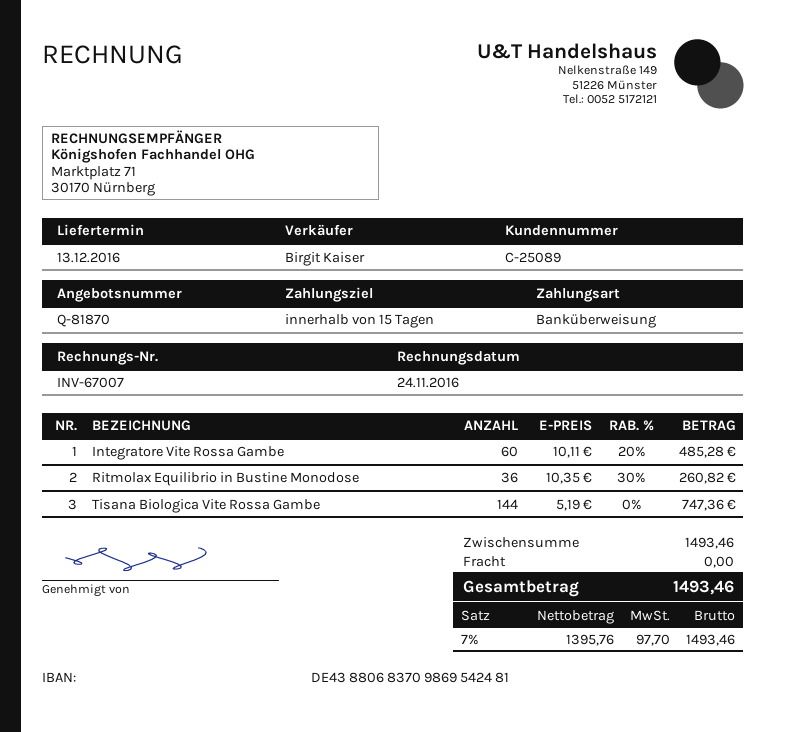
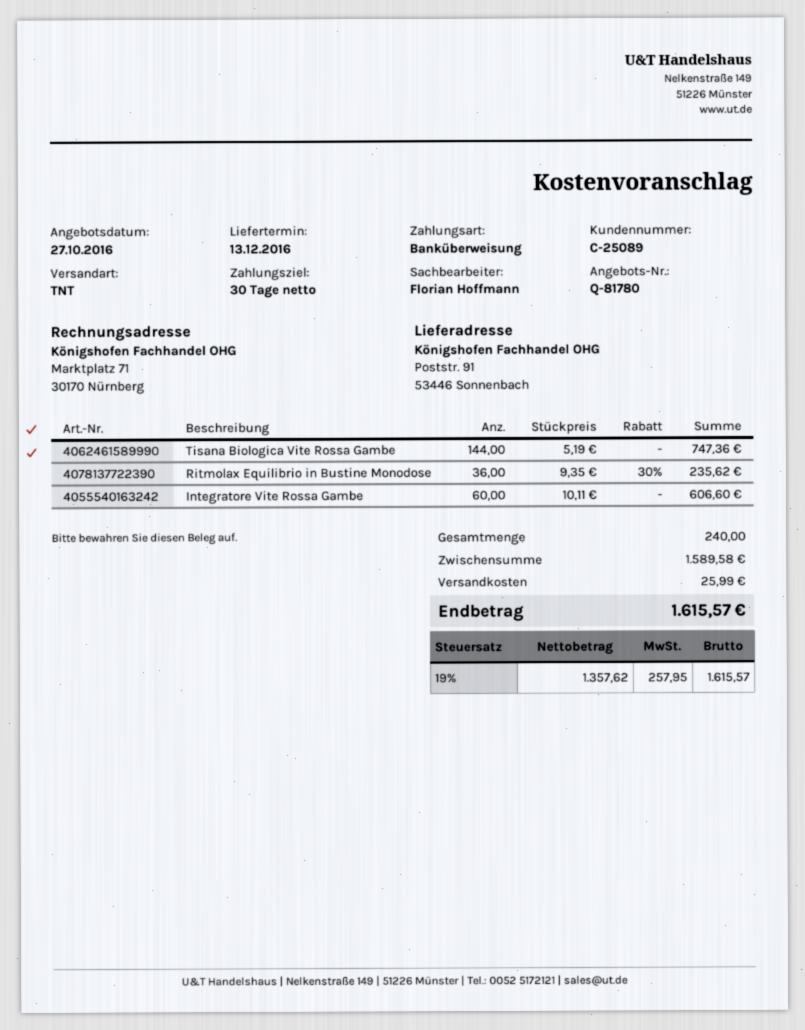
quote number: Q-81870 -> Q-81780
payment terms: 15 days -> 30 days
sales rep: Birgit Kaiser -> Florian Hoffmann
Integratore Vite Rossa Gambe: 60 x 10.11 - 20% = 485.28 -> 60 x 10.11 = 606.60
Ritmolax Equilibrio in Bustine Monodose: 36 x 10.35 - 30% = 260.82 -> 36 x 9.35 - 30% = 235.62
subtotal: 1493.46 -> 1589.58
shipping: 0.00 -> 25.99
net: 1395.76 -> 1357.62
tax: 7% = 97.70 -> 19% = 257.95
total: 1493.46 -> 1615.57

